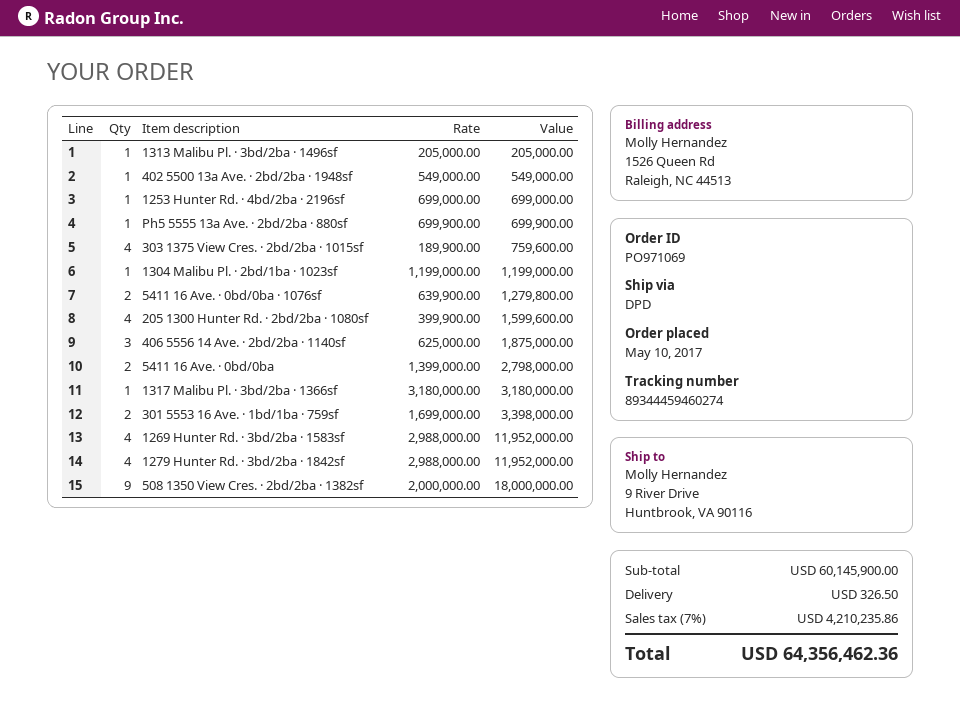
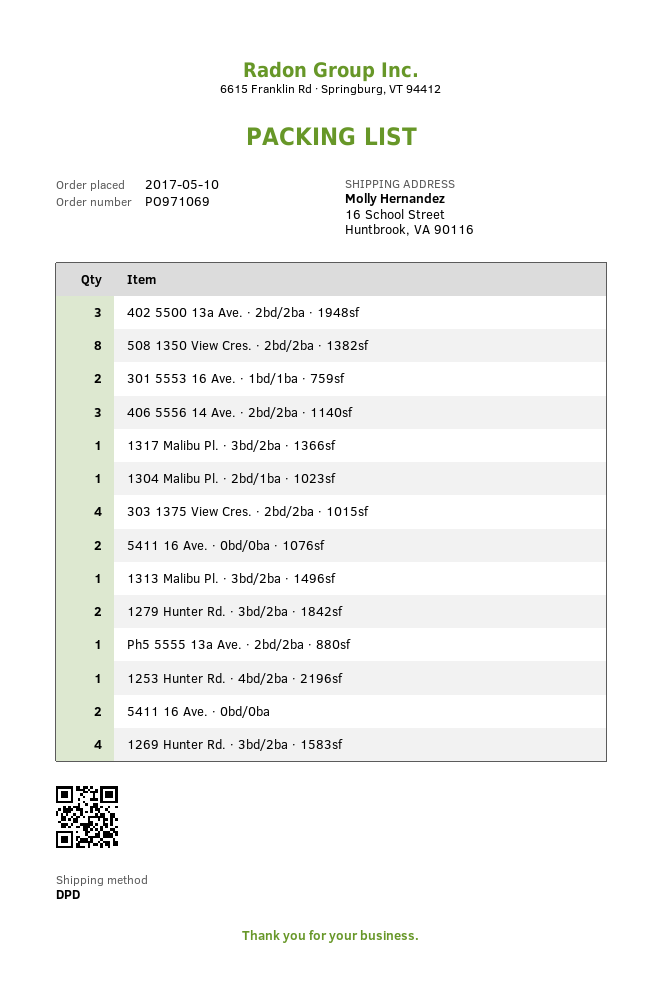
ship to: 9 River Drive, Huntbrook, VA 90116 -> 16 School Street, Huntbrook, VA 90116
402 5500 13a Ave. · 2bd/2ba · 1948sf: 1 -> 3
205 1300 Hunter Rd. · 2bd/2ba · 1080sf: 4 -> none
1279 Hunter Rd. · 3bd/2ba · 1842sf: 4 -> 2
508 1350 View Cres. · 2bd/2ba · 1382sf: 9 -> 8

